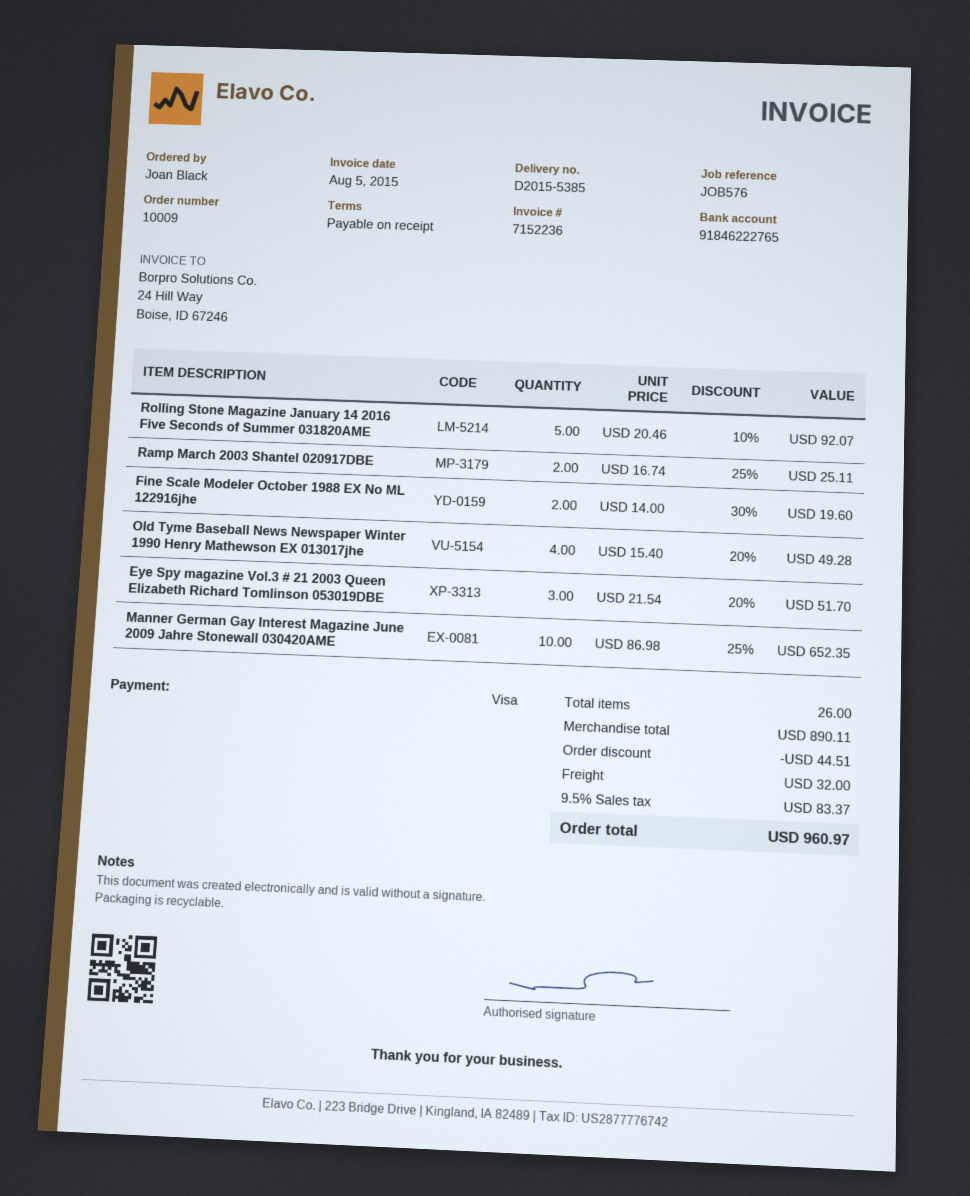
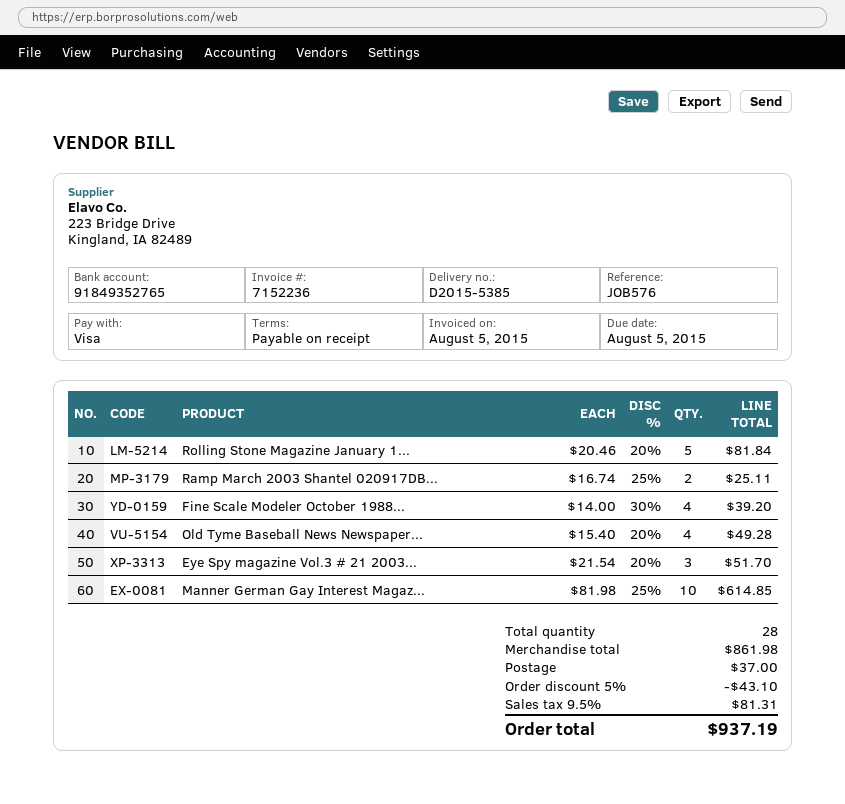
bank account: 91846222765 -> 91849352765
Rolling Stone Magazine January 14 2016 Five Seconds of Summer 031820AME: 5 x 20.46 - 10% = 92.07 -> 5 x 20.46 - 20% = 81.84
Fine Scale Modeler October 1988 EX No ML 122916jhe: 2 x 14.00 - 30% = 19.60 -> 4 x 14.00 - 30% = 39.20
Manner German Gay Interest Magazine June 2009 Jahre Stonewall 030420AME: 10 x 86.98 - 25% = 652.35 -> 10 x 81.98 - 25% = 614.85
total quantity: 26 -> 28
subtotal: 890.11 -> 861.98
discount: 44.51 -> 43.10
shipping: 32.00 -> 37.00
tax: 9.5% = 83.37 -> 9.5% = 81.31
total: 960.97 -> 937.19

